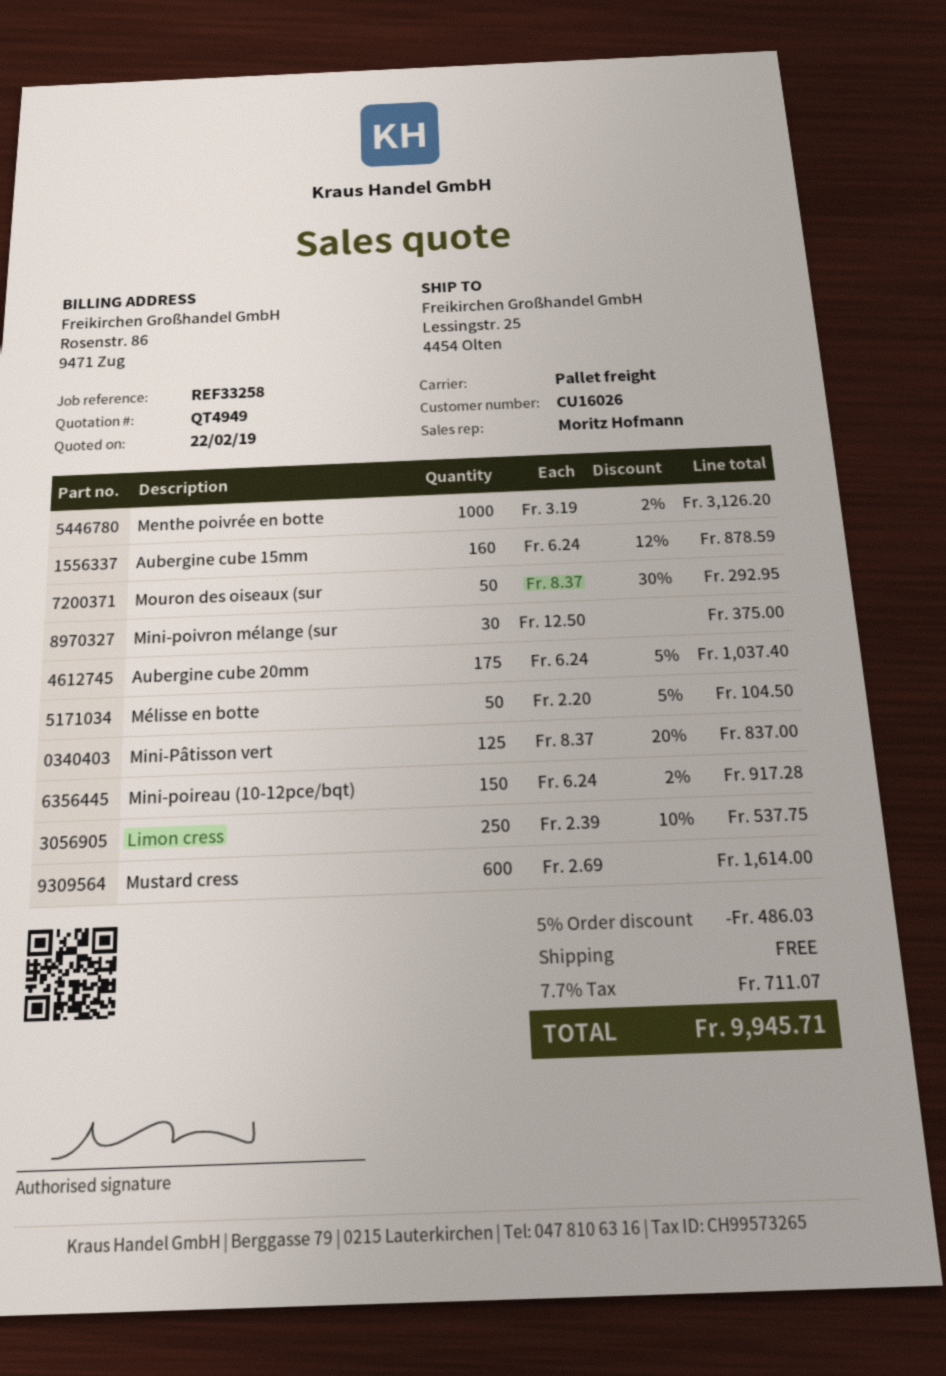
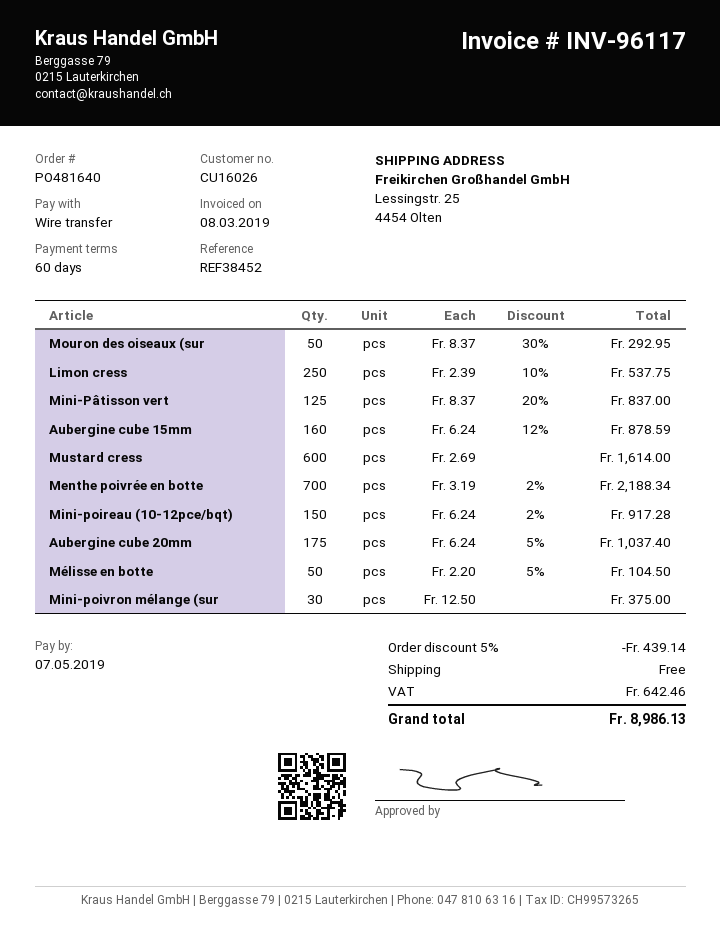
reference: REF33258 -> REF38452
Menthe poivrée en botte: 1000 x 3.19 - 2% = 3126.20 -> 700 x 3.19 - 2% = 2188.34
discount: 5% = 486.03 -> 5% = 439.14
tax: 711.07 -> 642.46
total: 9945.71 -> 8986.13

